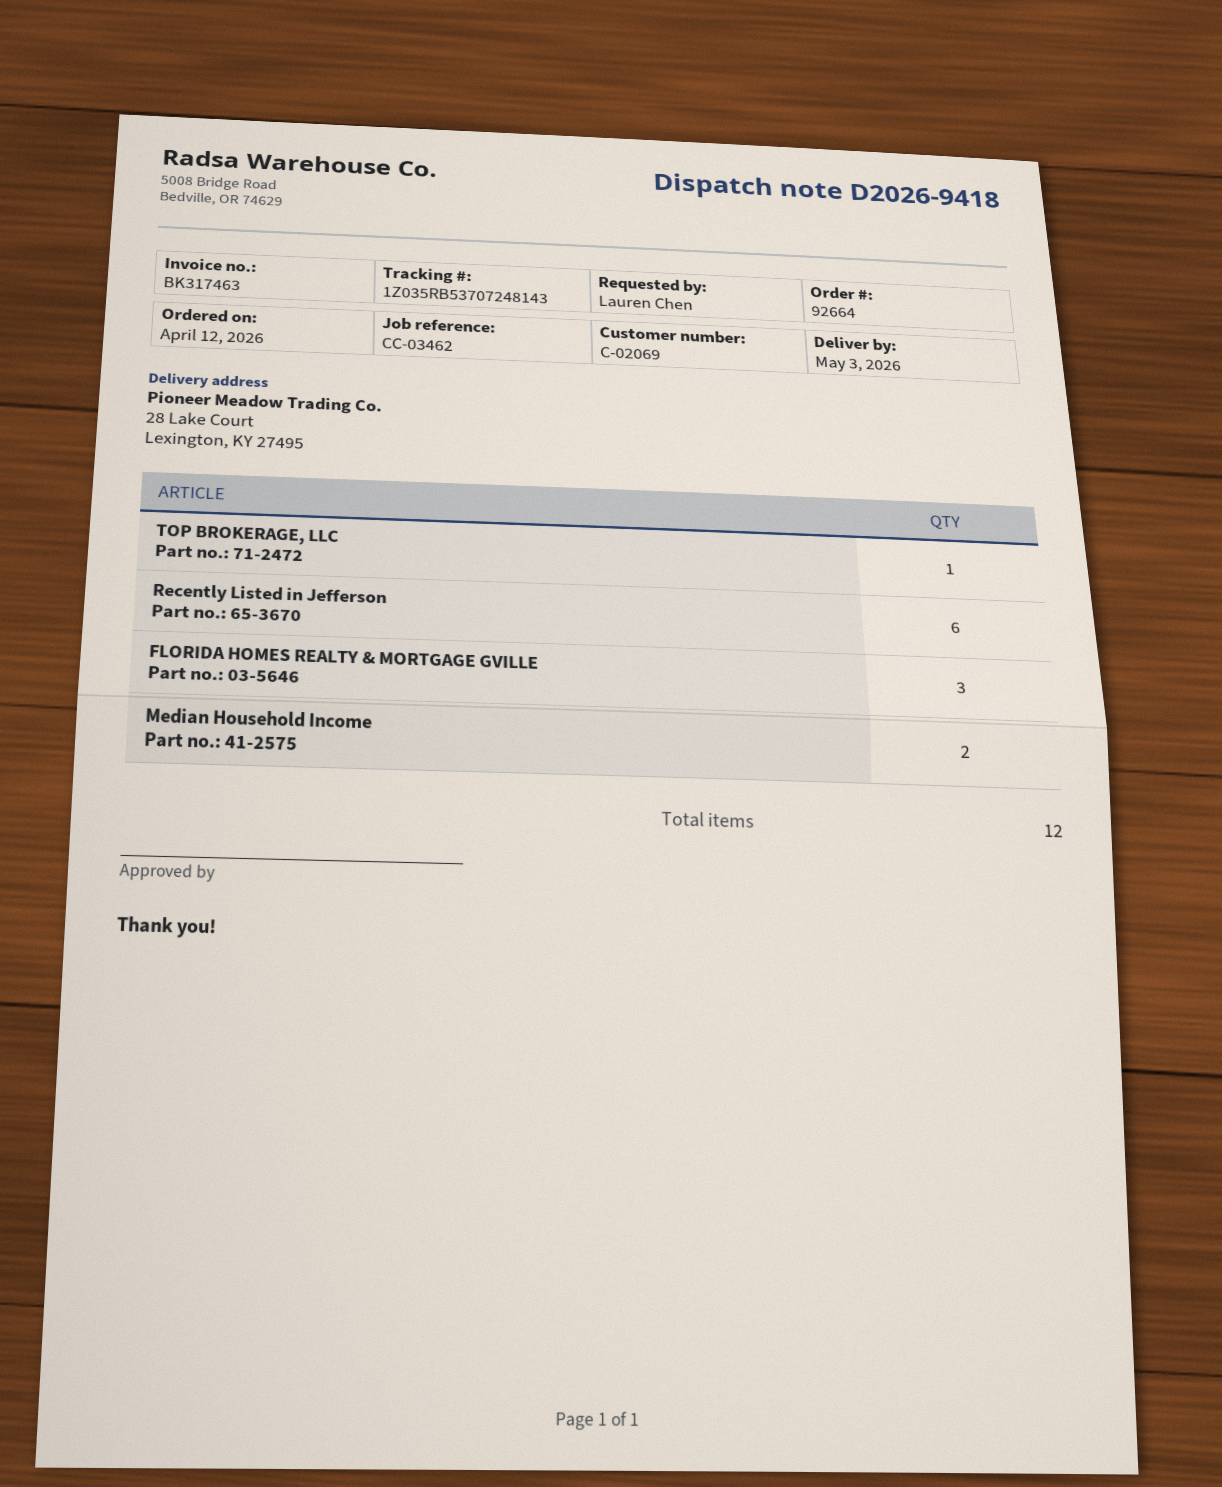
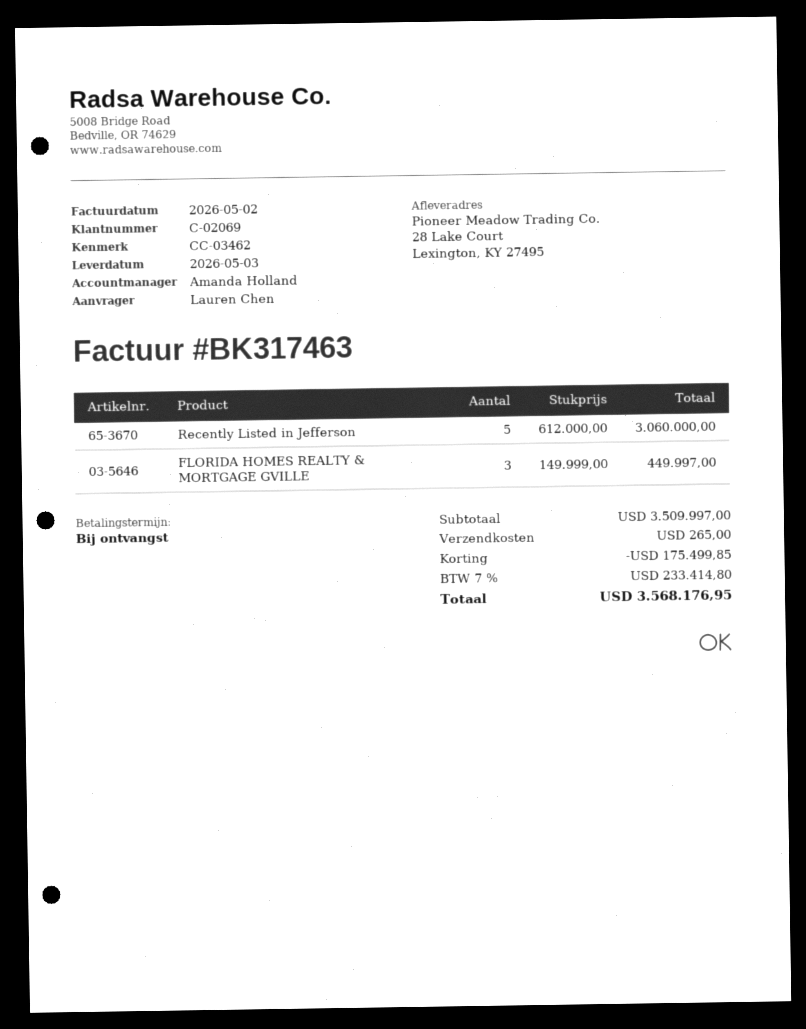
TOP BROKERAGE, LLC: 1 -> none
Recently Listed in Jefferson: 6 -> 5
Median Household Income: 2 -> none

